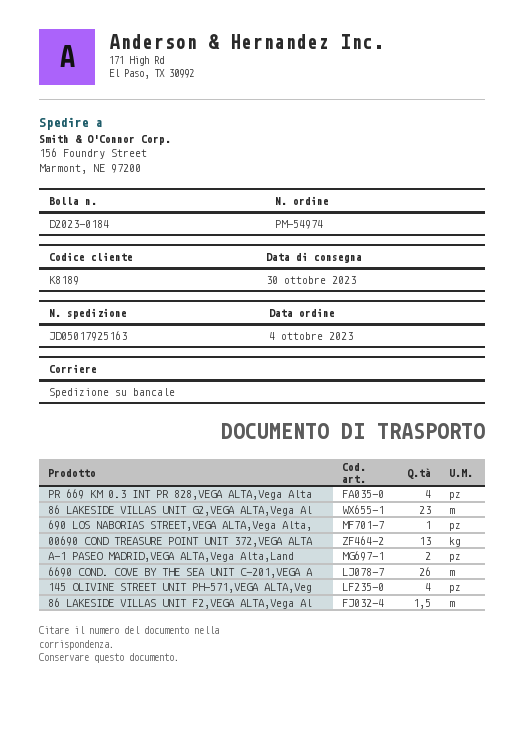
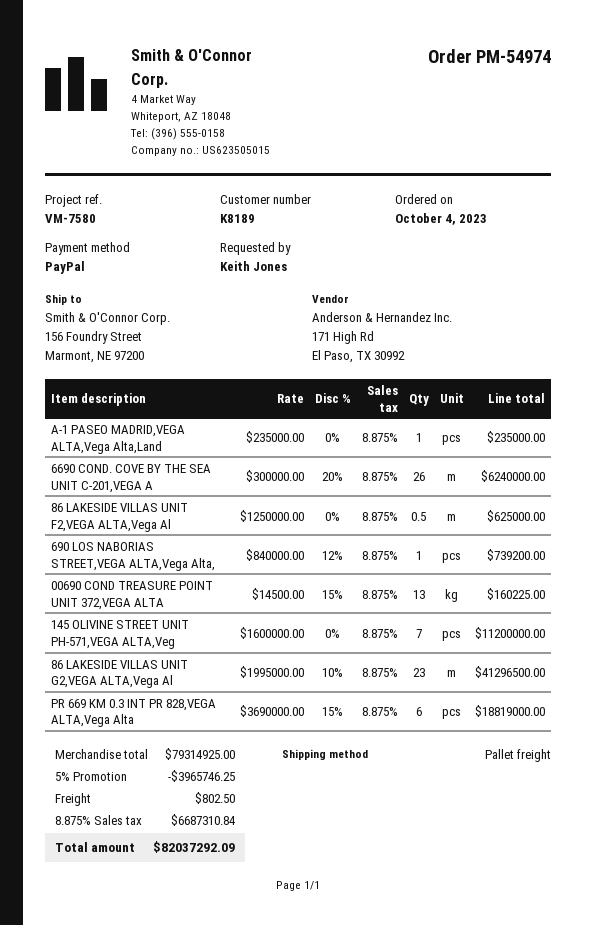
PR 669 KM 0.3 INT PR 828,VEGA ALTA,Vega Alta: 4 -> 6
A-1 PASEO MADRID,VEGA ALTA,Vega Alta,Land: 2 -> 1
145 OLIVINE STREET UNIT PH-571,VEGA ALTA,Veg: 4 -> 7
86 LAKESIDE VILLAS UNIT F2,VEGA ALTA,Vega Al: 1.5 -> 0.5

